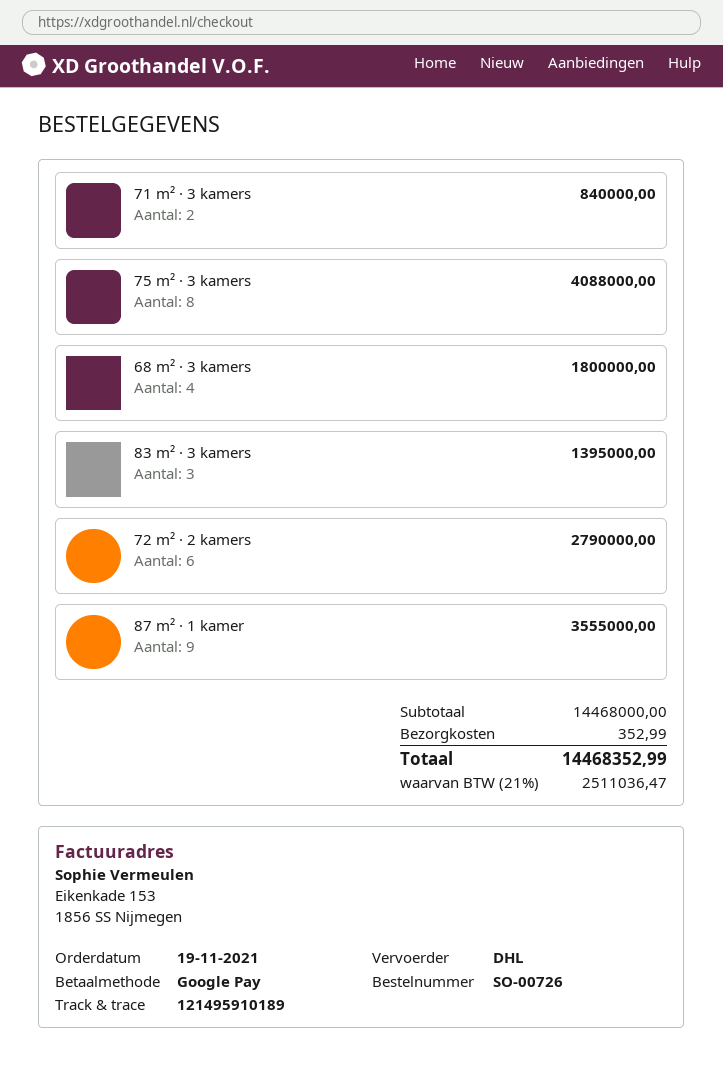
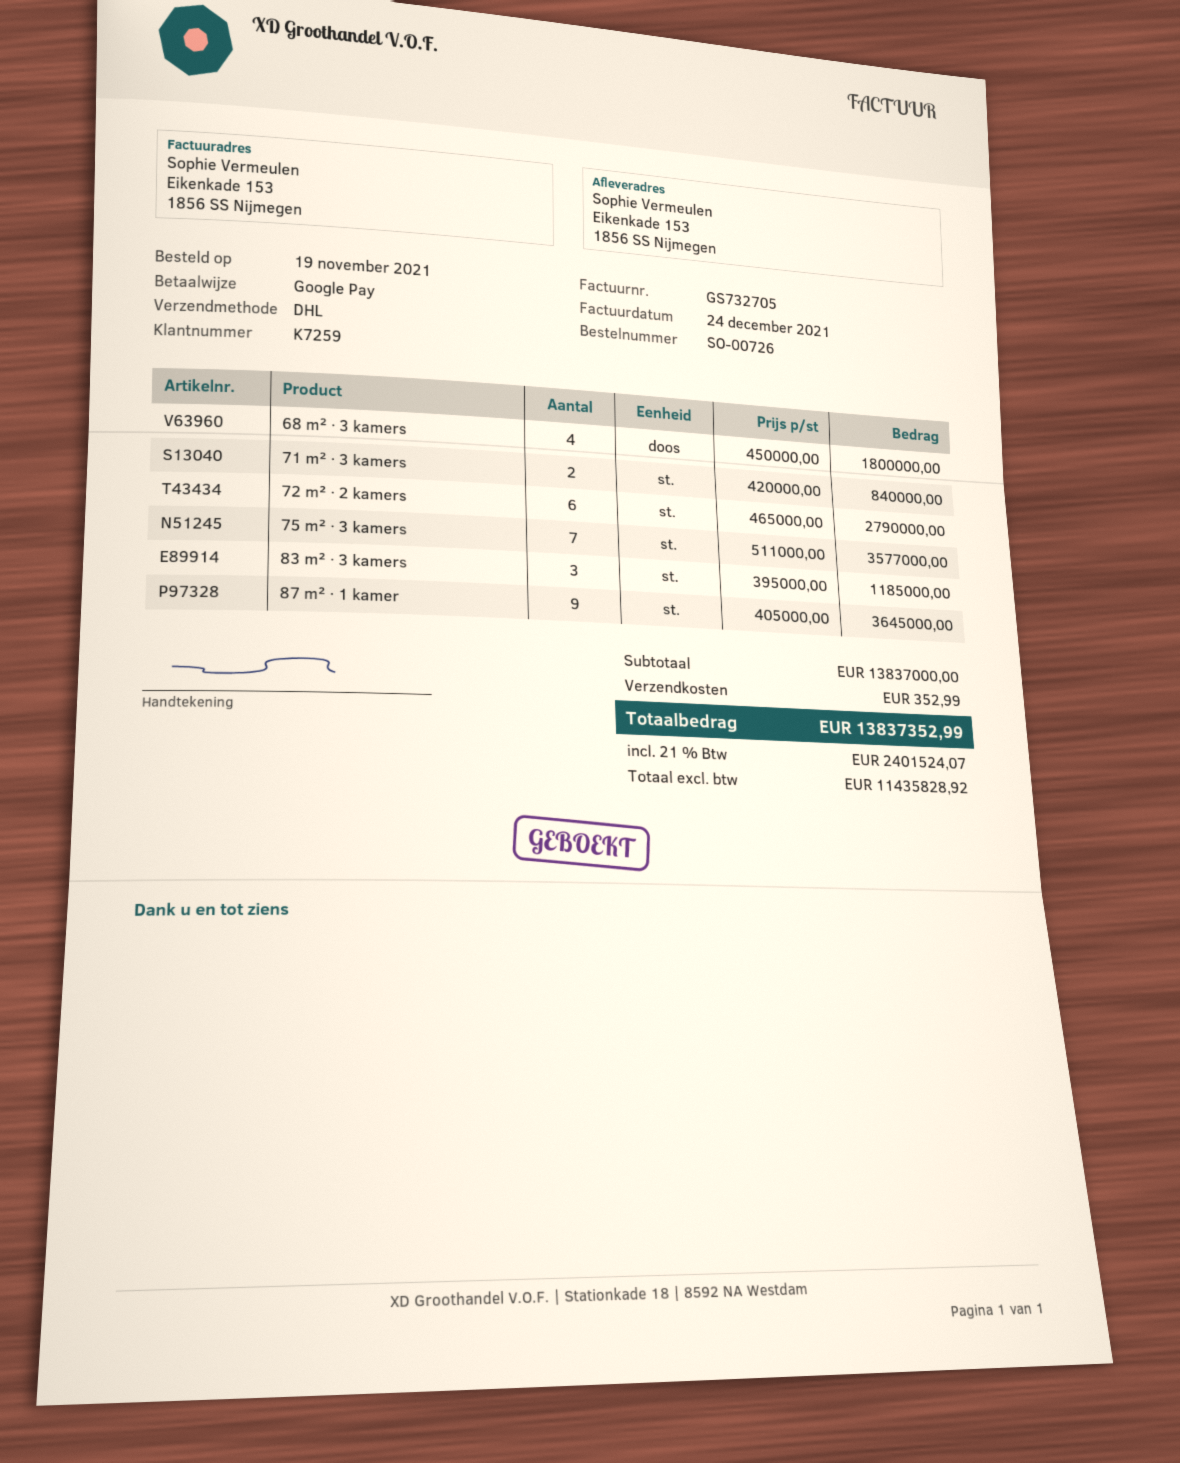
75 m² · 3 kamers: 8 for 4088000.00 -> 7 for 3577000.00
83 m² · 3 kamers: 3 for 1395000.00 -> 3 for 1185000.00
87 m² · 1 kamer: 9 for 3555000.00 -> 9 for 3645000.00
subtotal: 14468000.00 -> 13837000.00
tax: 21% = 2511036.47 -> 21% = 2401524.07
total: 14468352.99 -> 13837352.99

